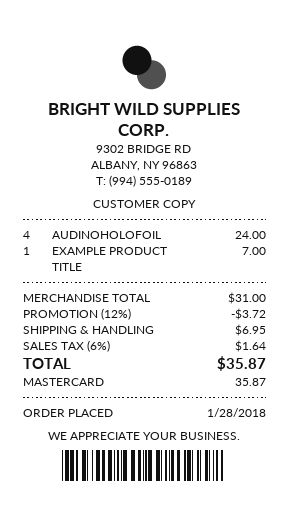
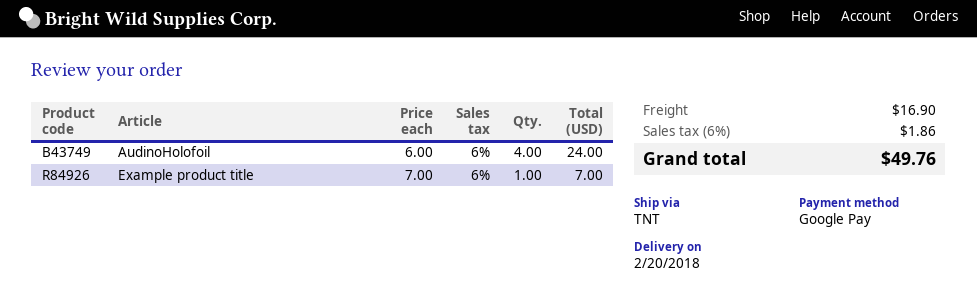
payment method: Mastercard -> Google Pay
discount: 12% = 3.72 -> none
shipping: 6.95 -> 16.90
tax: 6% = 1.64 -> 6% = 1.86
total: 35.87 -> 49.76

